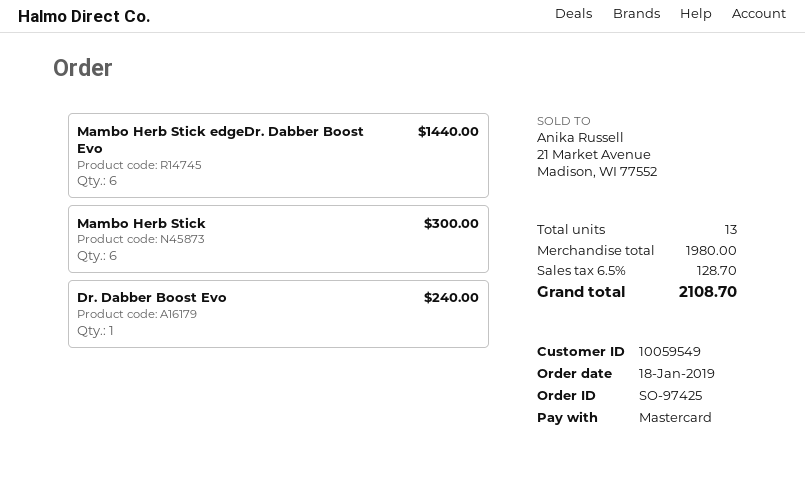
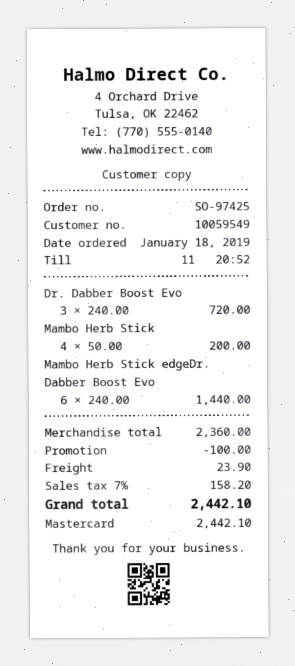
Mambo Herb Stick: 6 for 300.00 -> 4 for 200.00
Dr. Dabber Boost Evo: 1 for 240.00 -> 3 for 720.00
subtotal: 1980.00 -> 2360.00
discount: none -> 100.00
shipping: none -> 23.90
tax: 6.5% = 128.70 -> 7% = 158.20
total: 2108.70 -> 2442.10

